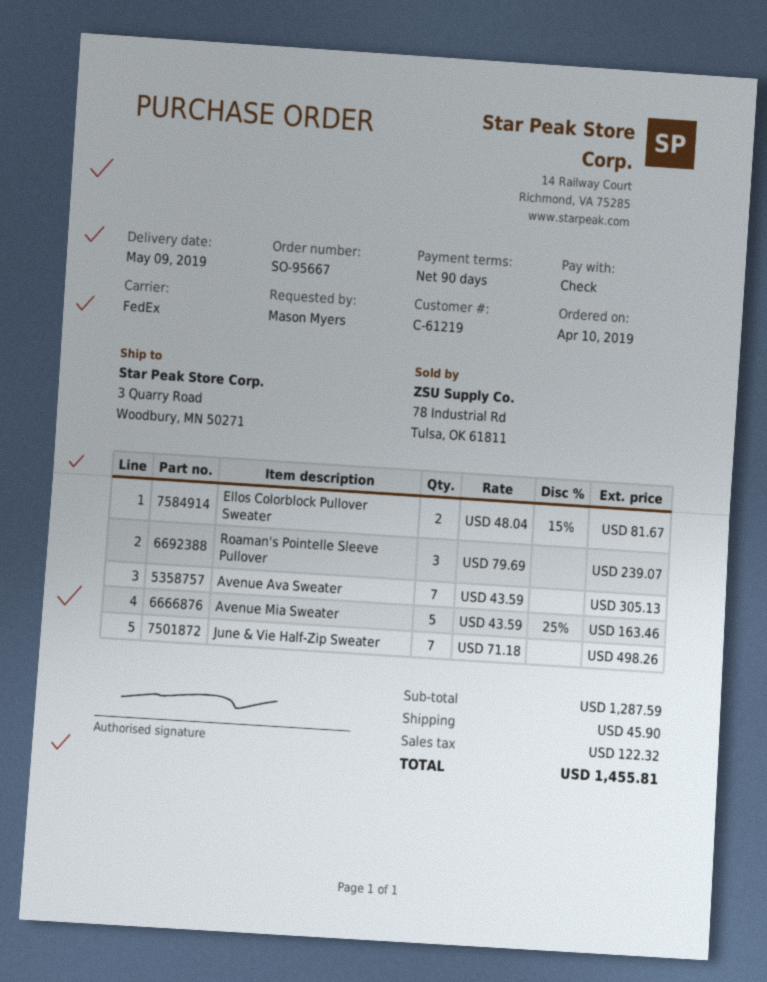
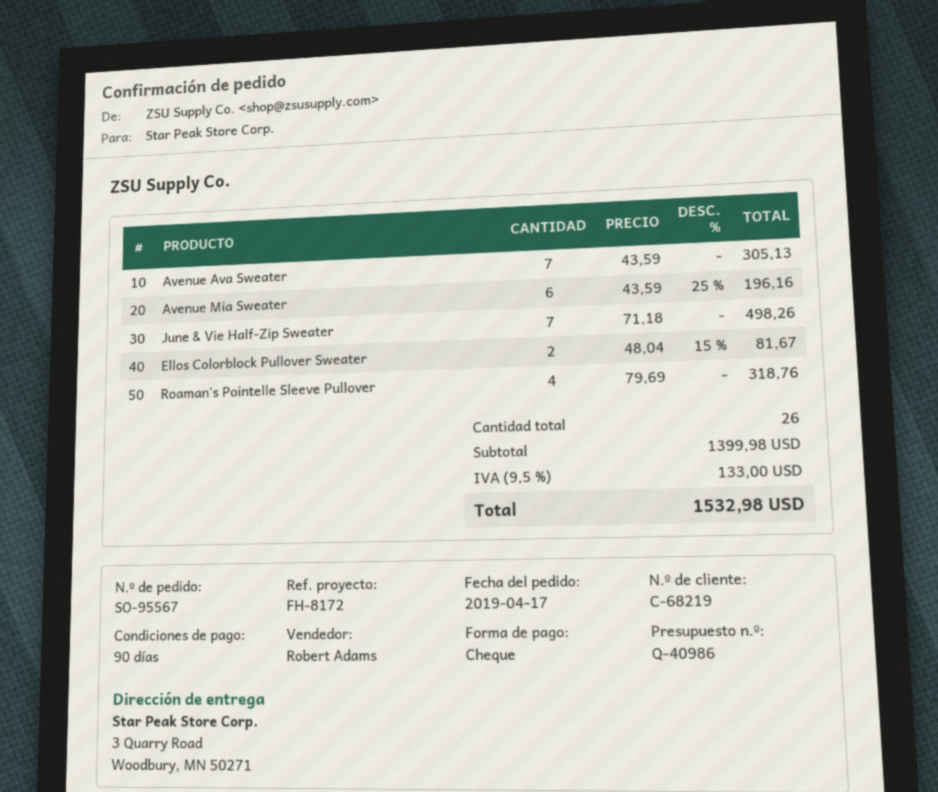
order number: SO-95667 -> SO-95567
order date: 2019-04-10 -> 2019-04-17
customer number: C-61219 -> C-68219
Roaman's Pointelle Sleeve Pullover: 3 x 79.69 = 239.07 -> 4 x 79.69 = 318.76
Avenue Mia Sweater: 5 x 43.59 - 25% = 163.46 -> 6 x 43.59 - 25% = 196.16
subtotal: 1287.59 -> 1399.98
shipping: 45.90 -> none
tax: 122.32 -> 133.00
total: 1455.81 -> 1532.98

